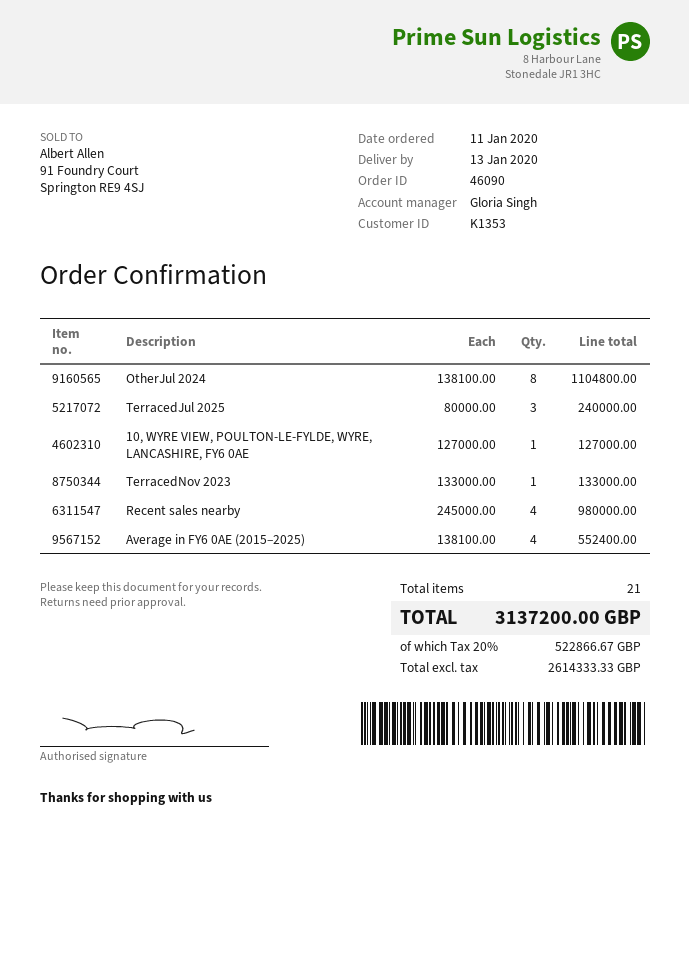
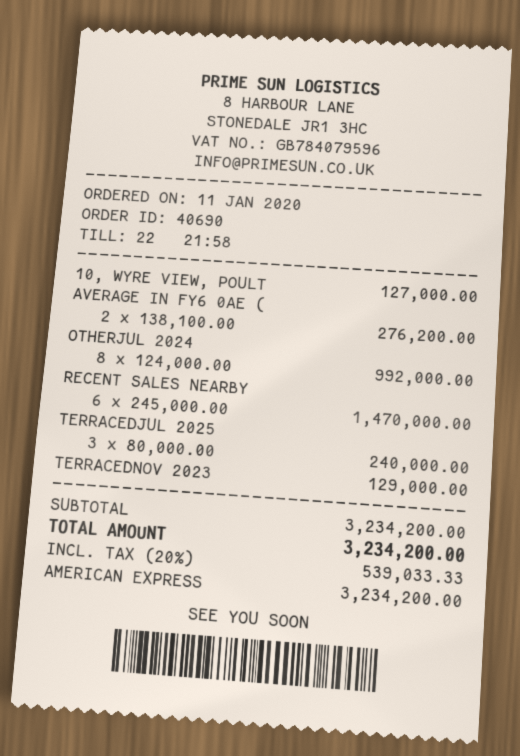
order number: 46090 -> 40690
OtherJul 2024: 8 x 138100.00 = 1104800.00 -> 8 x 124000.00 = 992000.00
TerracedNov 2023: 1 x 133000.00 = 133000.00 -> 1 x 129000.00 = 129000.00
Recent sales nearby: 4 x 245000.00 = 980000.00 -> 6 x 245000.00 = 1470000.00
Average in FY6 0AE (2015–2025): 4 x 138100.00 = 552400.00 -> 2 x 138100.00 = 276200.00
tax: 20% = 522866.67 -> 20% = 539033.33
total: 3137200.00 -> 3234200.00

